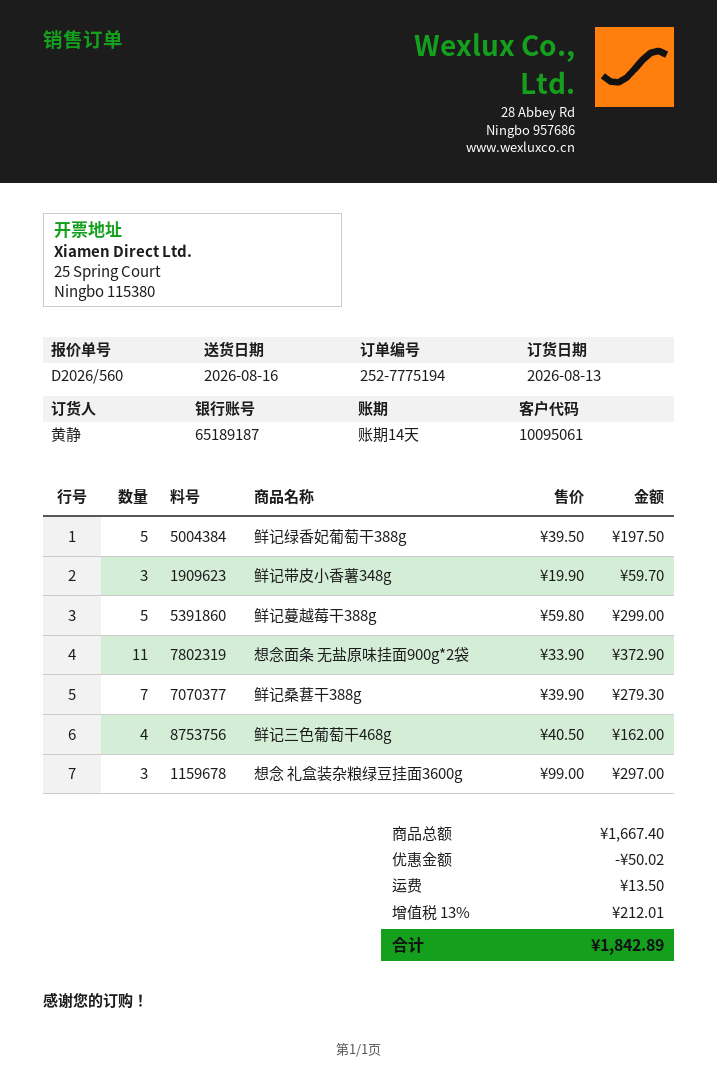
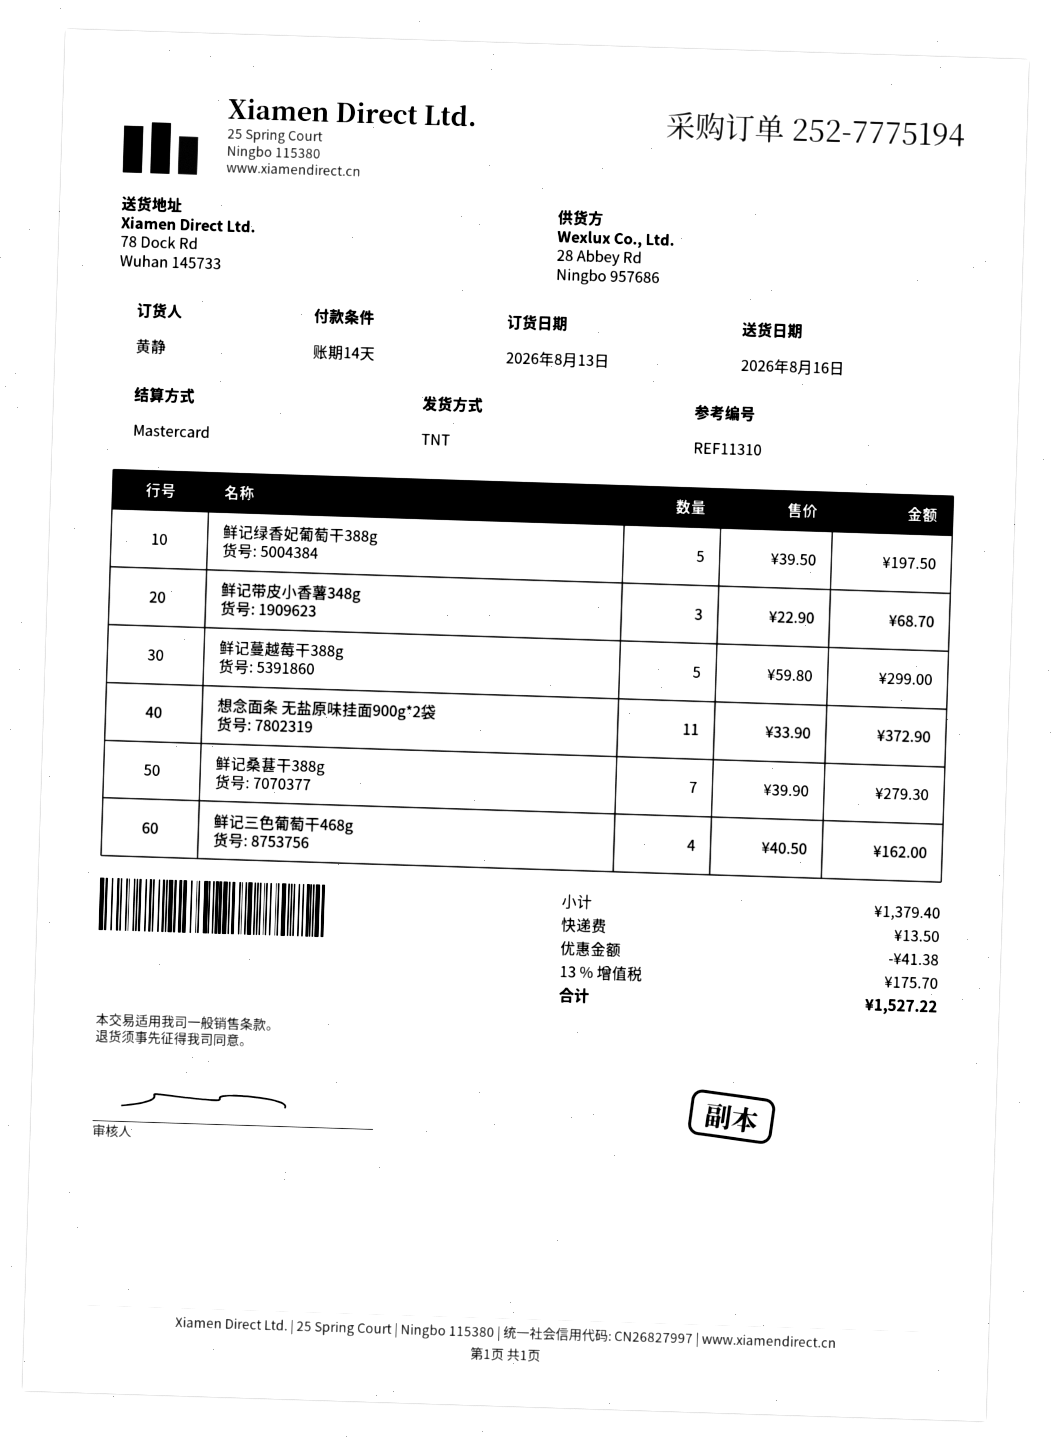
鲜记带皮小香薯348g: 3 x 19.90 = 59.70 -> 3 x 22.90 = 68.70
想念 礼盒装杂粮绿豆挂面3600g: 3 x 99.00 = 297.00 -> none
subtotal: 1667.40 -> 1379.40
discount: 50.02 -> 41.38
tax: 13% = 212.01 -> 13% = 175.70
total: 1842.89 -> 1527.22

